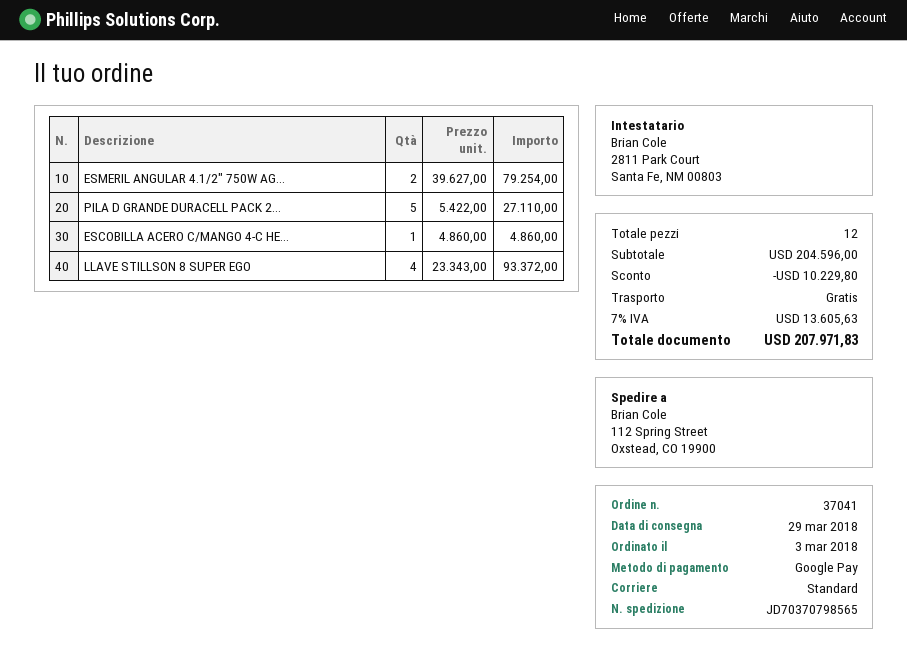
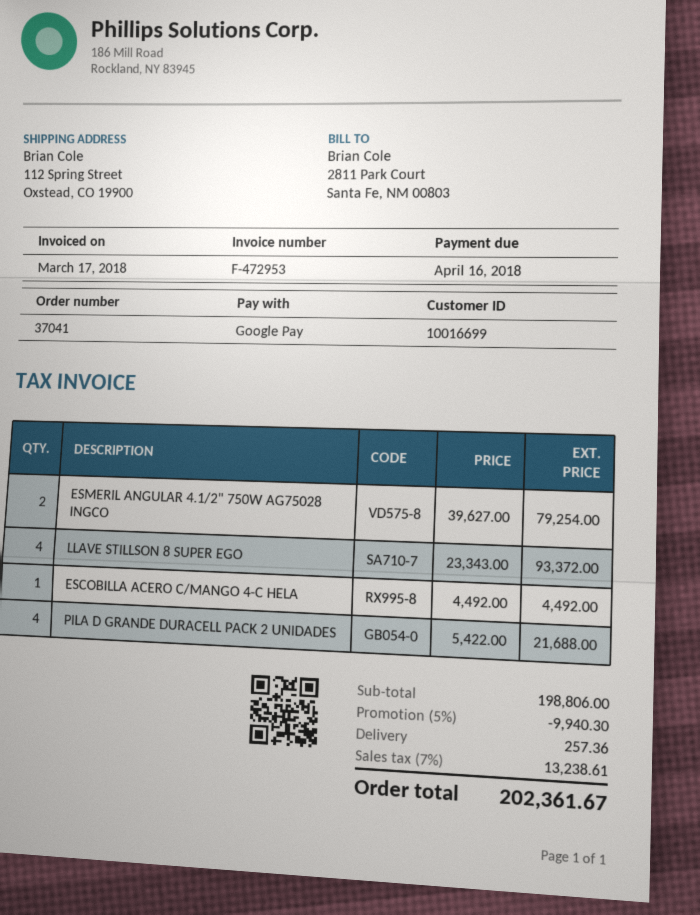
PILA D GRANDE DURACELL PACK 2...: 5 x 5422.00 = 27110.00 -> 4 x 5422.00 = 21688.00
ESCOBILLA ACERO C/MANGO 4-C HE...: 1 x 4860.00 = 4860.00 -> 1 x 4492.00 = 4492.00
subtotal: 204596.00 -> 198806.00
discount: 10229.80 -> 9940.30
shipping: 0.00 -> 257.36
tax: 7% = 13605.63 -> 7% = 13238.61
total: 207971.83 -> 202361.67

